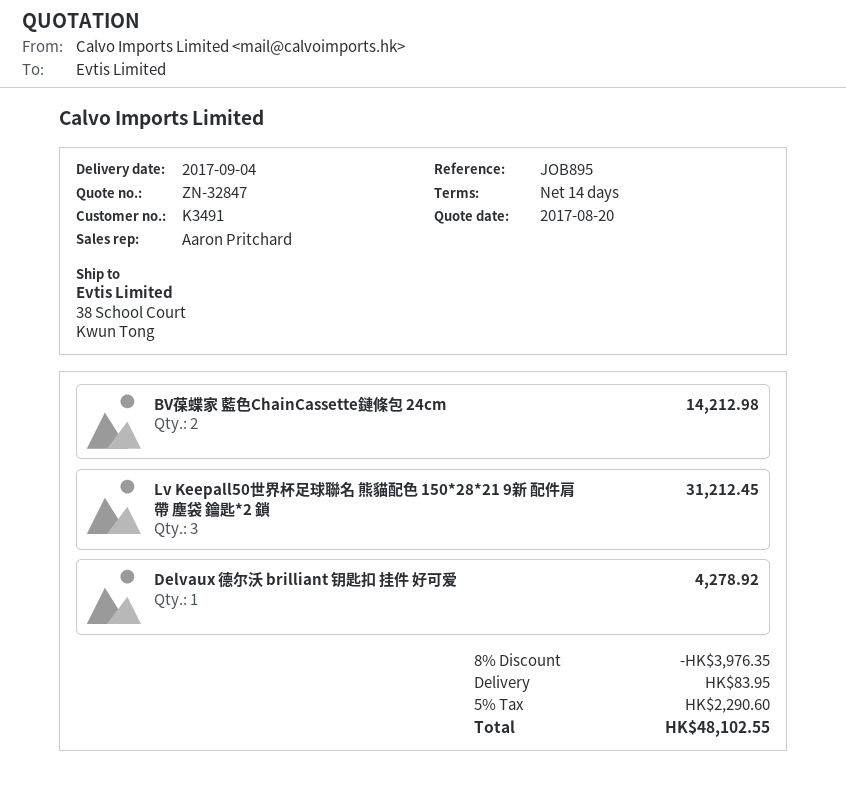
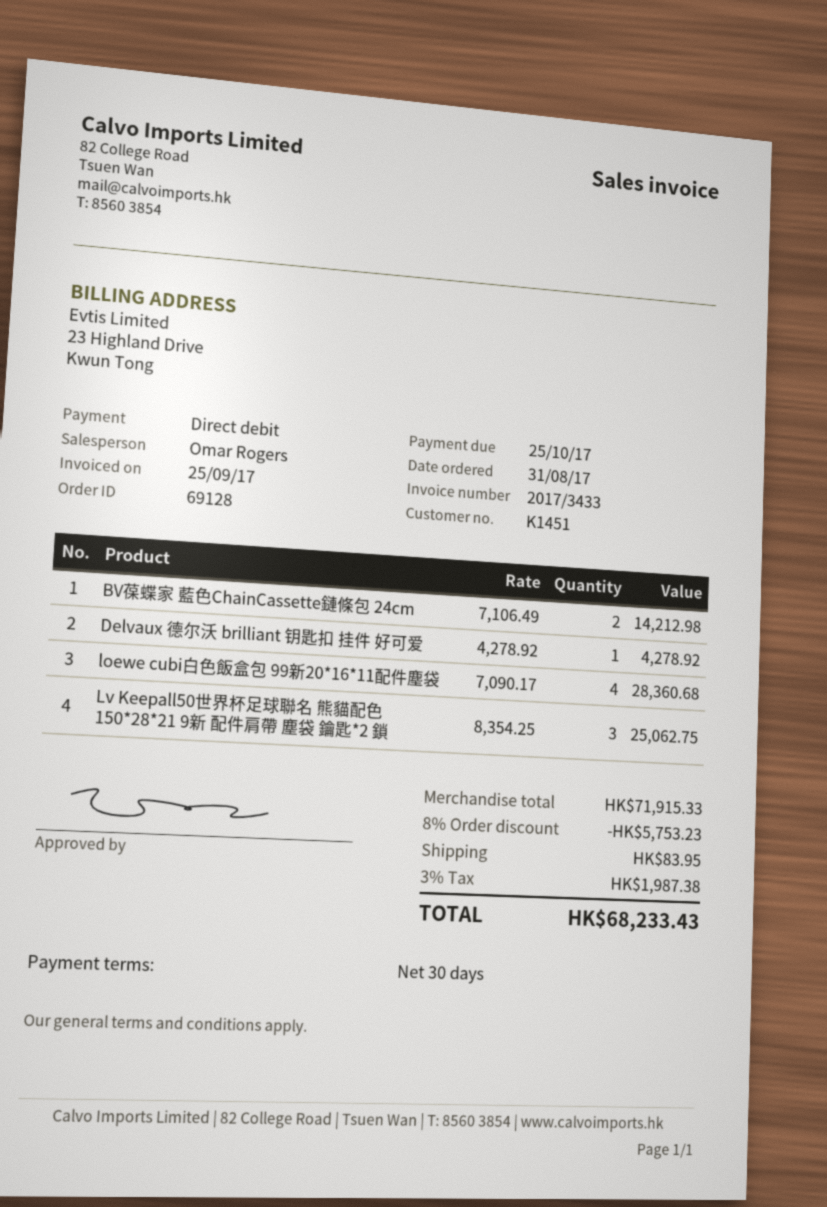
payment terms: 14 days -> 30 days
customer number: K3491 -> K1451
sales rep: Aaron Pritchard -> Omar Rogers
Lv Keepall50世界杯足球聯名 熊貓配色 150*28*21 9新 配件肩帶 塵袋 鑰匙*2 鎖: 3 for 31212.45 -> 3 for 25062.75
loewe cubi白色飯盒包 99新20*16*11配件塵袋: none -> 4 for 28360.68
discount: 8% = 3976.35 -> 8% = 5753.23
tax: 5% = 2290.60 -> 3% = 1987.38
total: 48102.55 -> 68233.43

